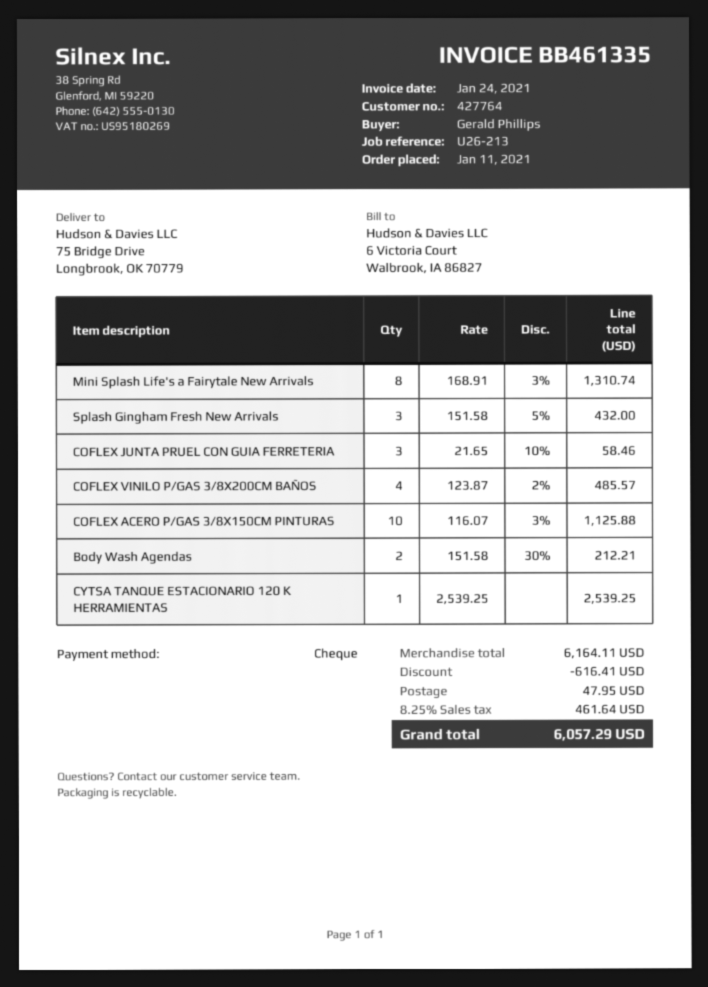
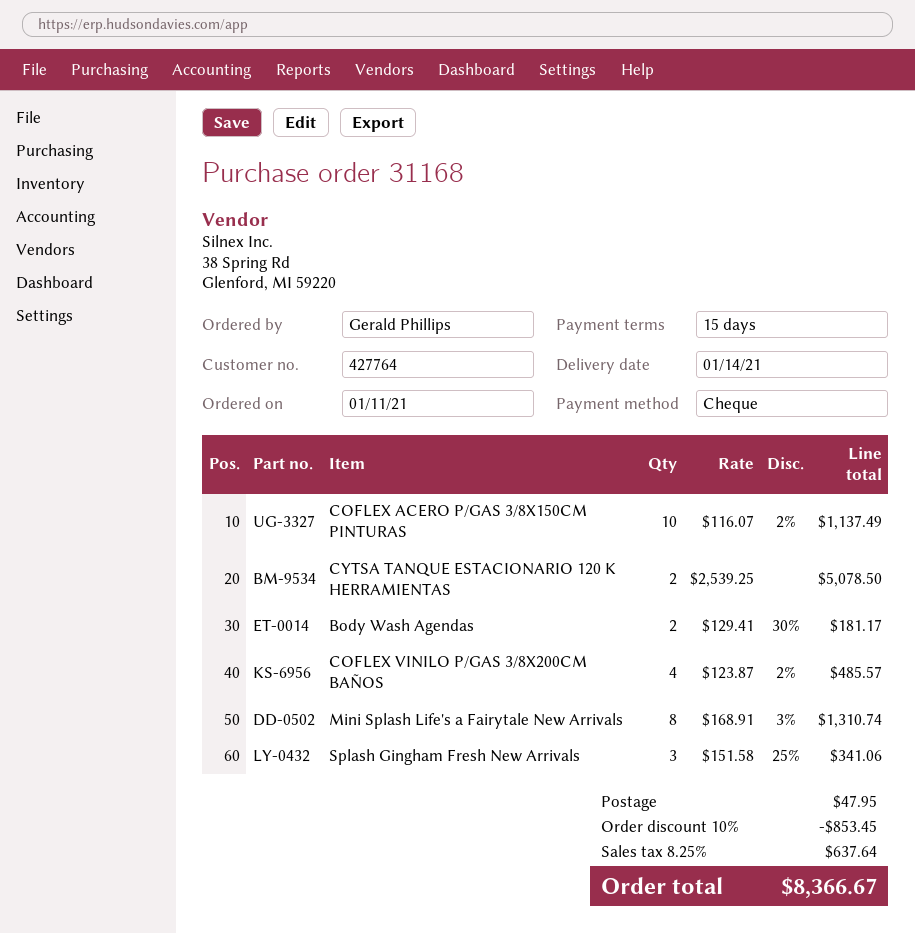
Splash Gingham Fresh New Arrivals: 3 x 151.58 - 5% = 432.00 -> 3 x 151.58 - 25% = 341.06
COFLEX JUNTA PRUEL CON GUIA FERRETERIA: 3 x 21.65 - 10% = 58.46 -> none
COFLEX ACERO P/GAS 3/8X150CM PINTURAS: 10 x 116.07 - 3% = 1125.88 -> 10 x 116.07 - 2% = 1137.49
Body Wash Agendas: 2 x 151.58 - 30% = 212.21 -> 2 x 129.41 - 30% = 181.17
CYTSA TANQUE ESTACIONARIO 120 K HERRAMIENTAS: 1 x 2539.25 = 2539.25 -> 2 x 2539.25 = 5078.50
discount: 616.41 -> 853.45
tax: 8.25% = 461.64 -> 8.25% = 637.64
total: 6057.29 -> 8366.67

